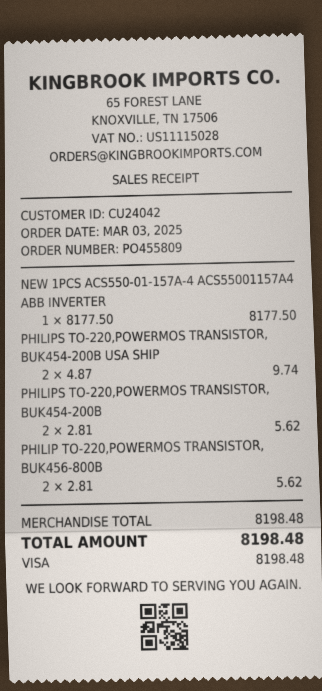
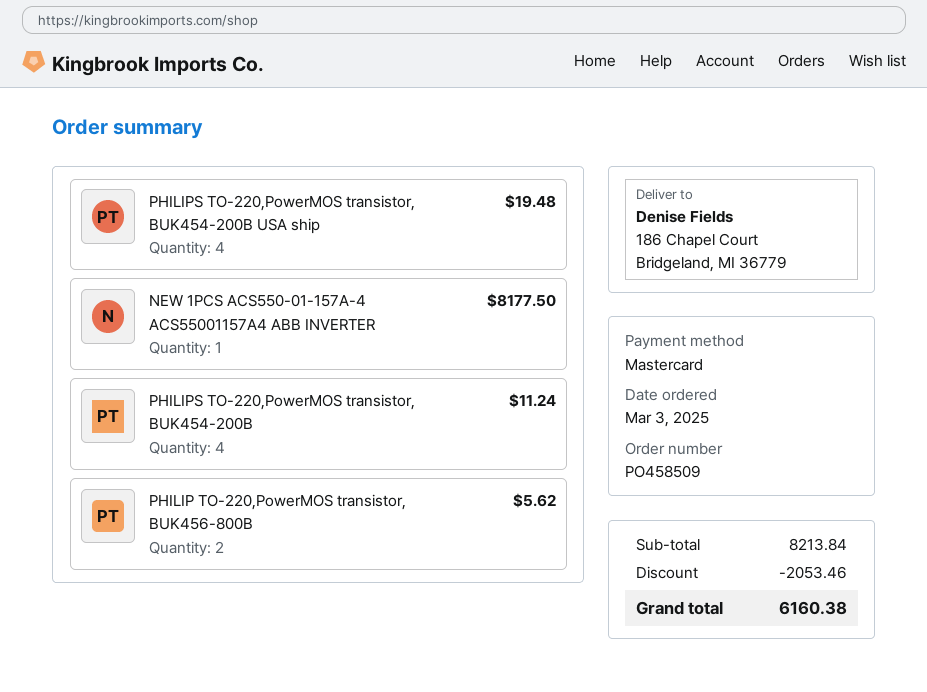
order number: PO455809 -> PO458509
payment method: Visa -> Mastercard
PHILIPS TO-220,POWERMOS TRANSISTOR, BUK454-200B USA SHIP: 2 for 9.74 -> 4 for 19.48
PHILIPS TO-220,POWERMOS TRANSISTOR, BUK454-200B: 2 for 5.62 -> 4 for 11.24
subtotal: 8198.48 -> 8213.84
discount: none -> 2053.46
total: 8198.48 -> 6160.38

